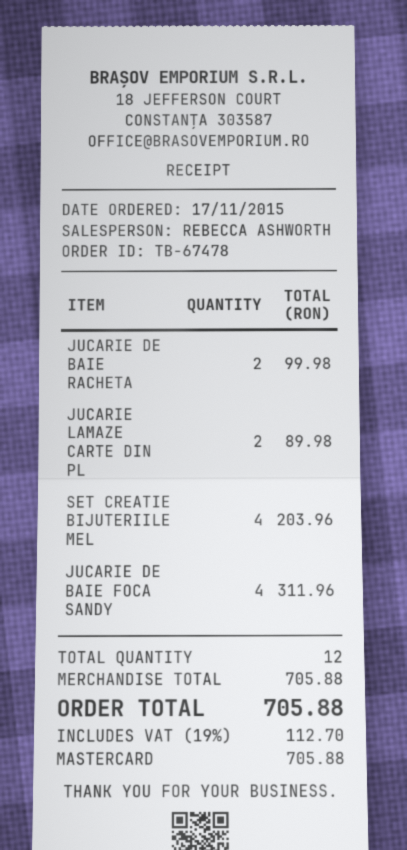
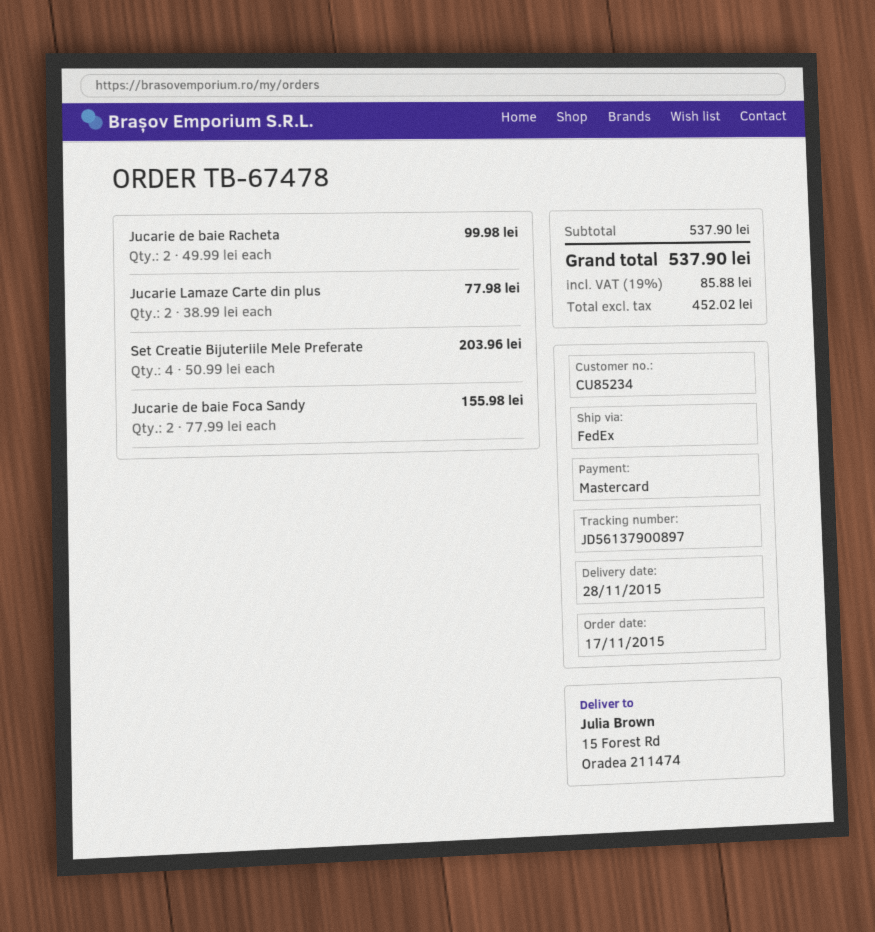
JUCARIE LAMAZE CARTE DIN PL: 2 for 89.98 -> 2 for 77.98
JUCARIE DE BAIE FOCA SANDY: 4 for 311.96 -> 2 for 155.98
subtotal: 705.88 -> 537.90
tax: 19% = 112.70 -> 19% = 85.88
total: 705.88 -> 537.90

